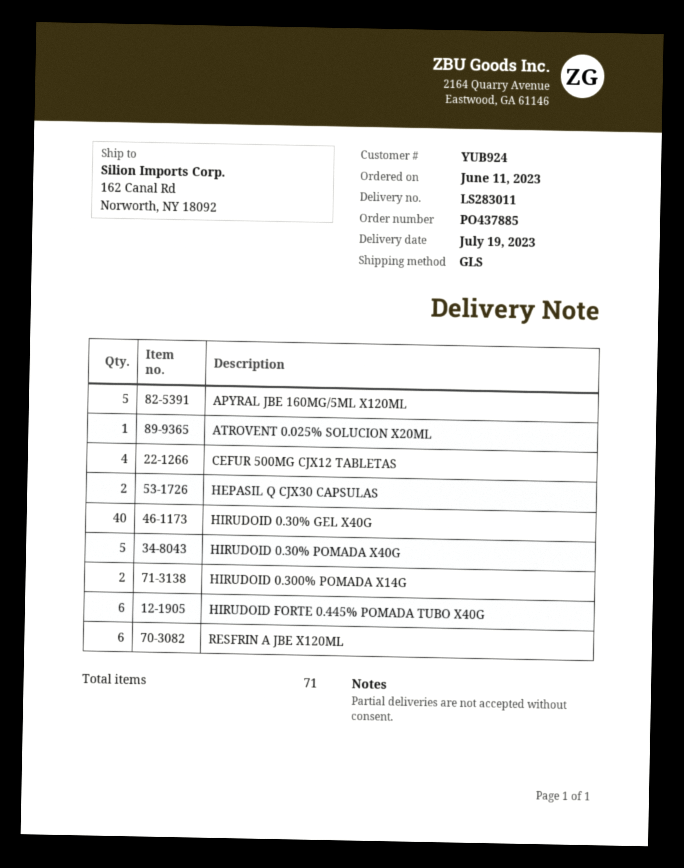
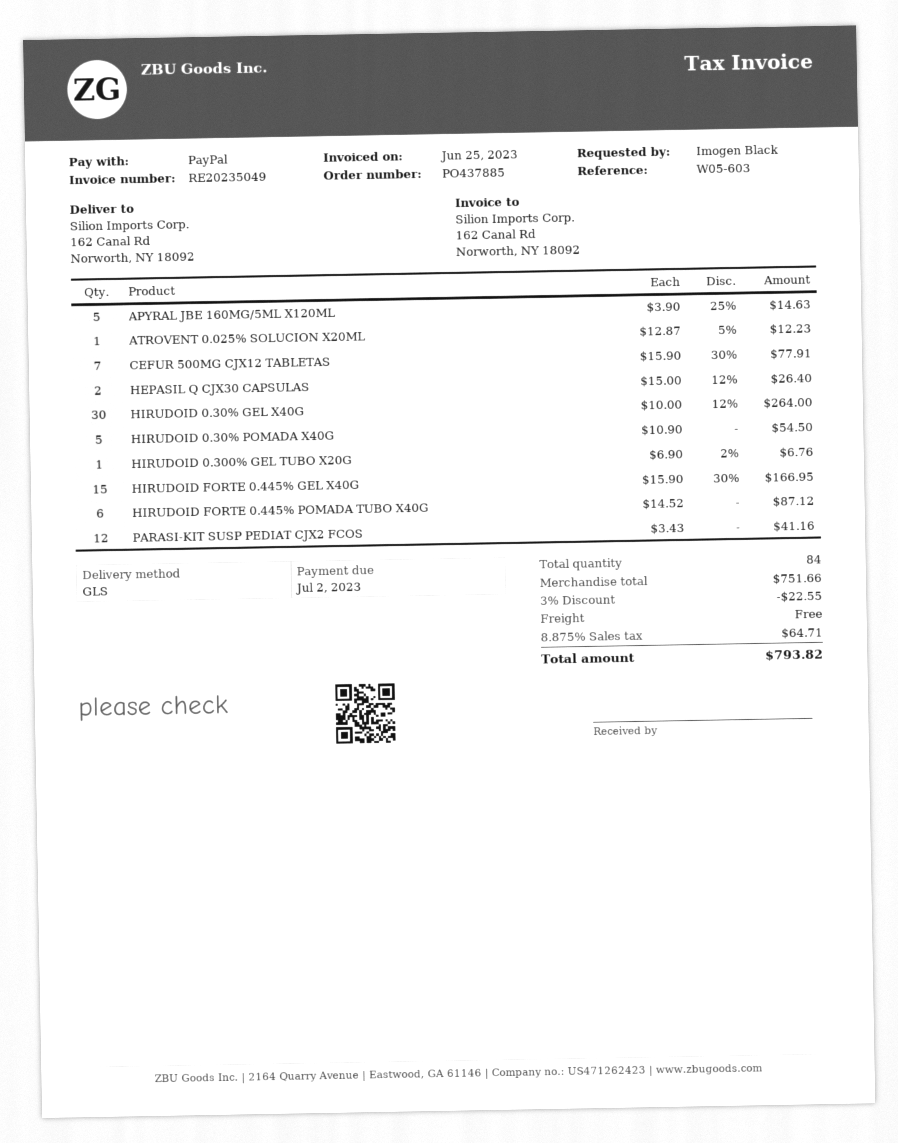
CEFUR 500MG CJX12 TABLETAS: 4 -> 7
HIRUDOID 0.30% GEL X40G: 40 -> 30
HIRUDOID 0.300% POMADA X14G: 2 -> none
RESFRIN A JBE X120ML: 6 -> none
HIRUDOID 0.300% GEL TUBO X20G: none -> 1
HIRUDOID FORTE 0.445% GEL X40G: none -> 15
PARASI-KIT SUSP PEDIAT CJX2 FCOS: none -> 12
total quantity: 71 -> 84

